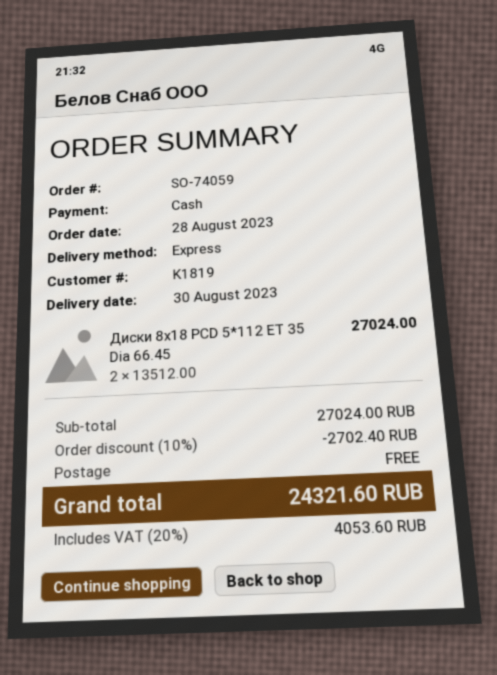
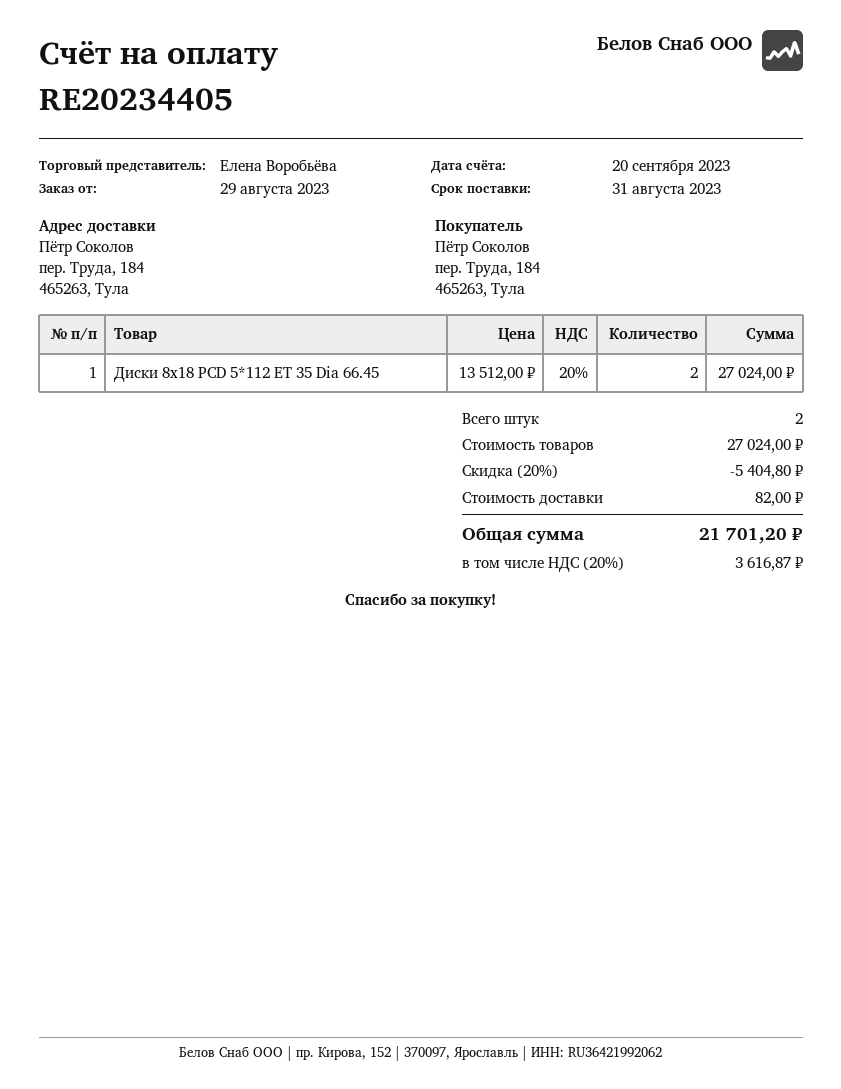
order date: 2023-08-28 -> 2023-08-29
delivery date: 2023-08-30 -> 2023-08-31
discount: 10% = 2702.40 -> 20% = 5404.80
shipping: 0.00 -> 82.00
tax: 20% = 4053.60 -> 20% = 3616.87
total: 24321.60 -> 21701.20

